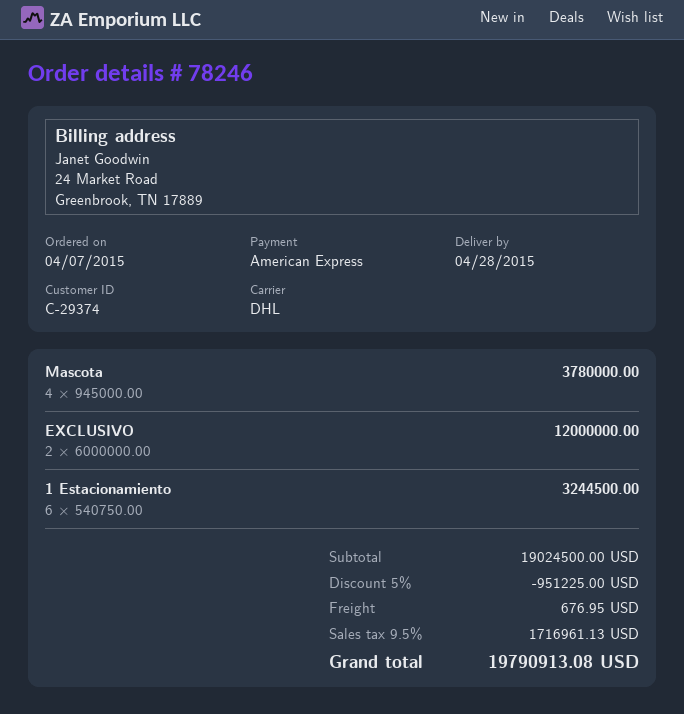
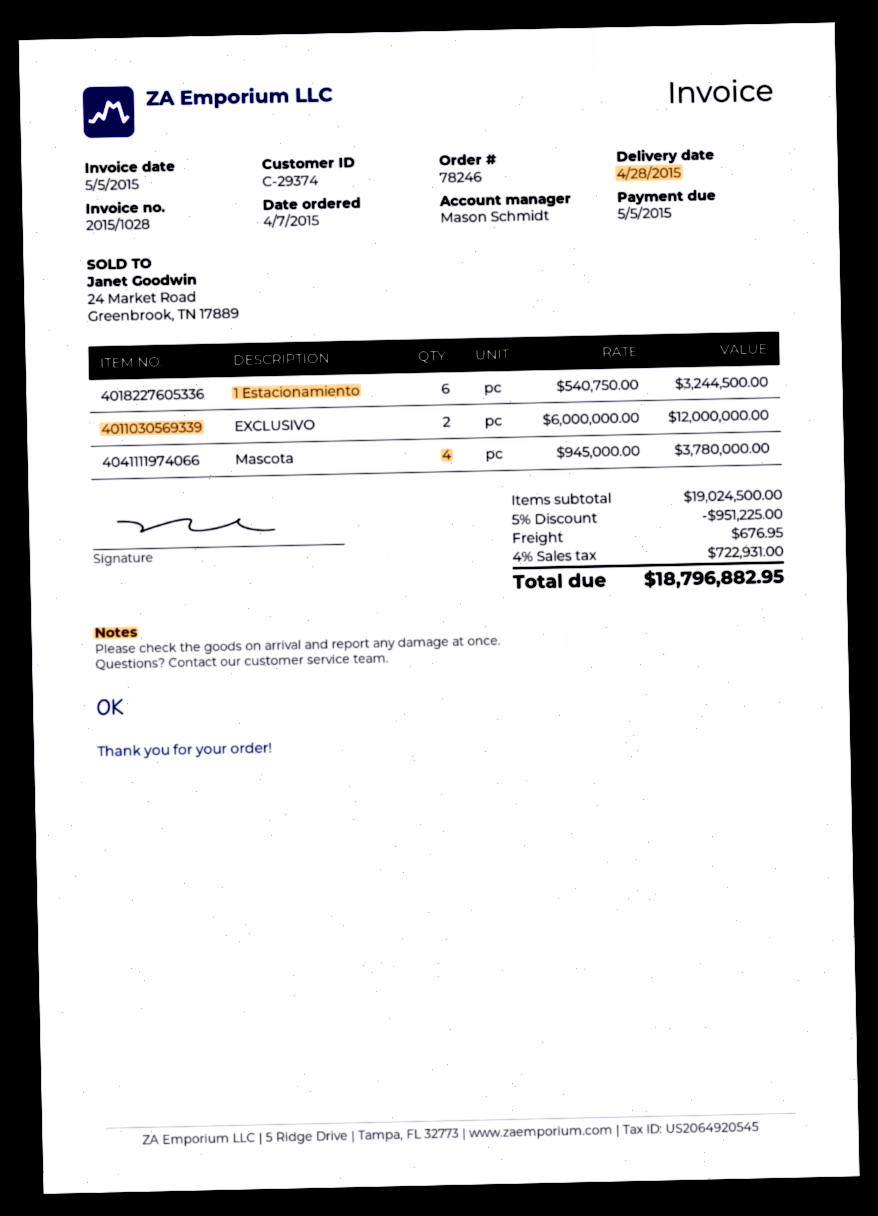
tax: 9.5% = 1716961.13 -> 4% = 722931.00
total: 19790913.08 -> 18796882.95

